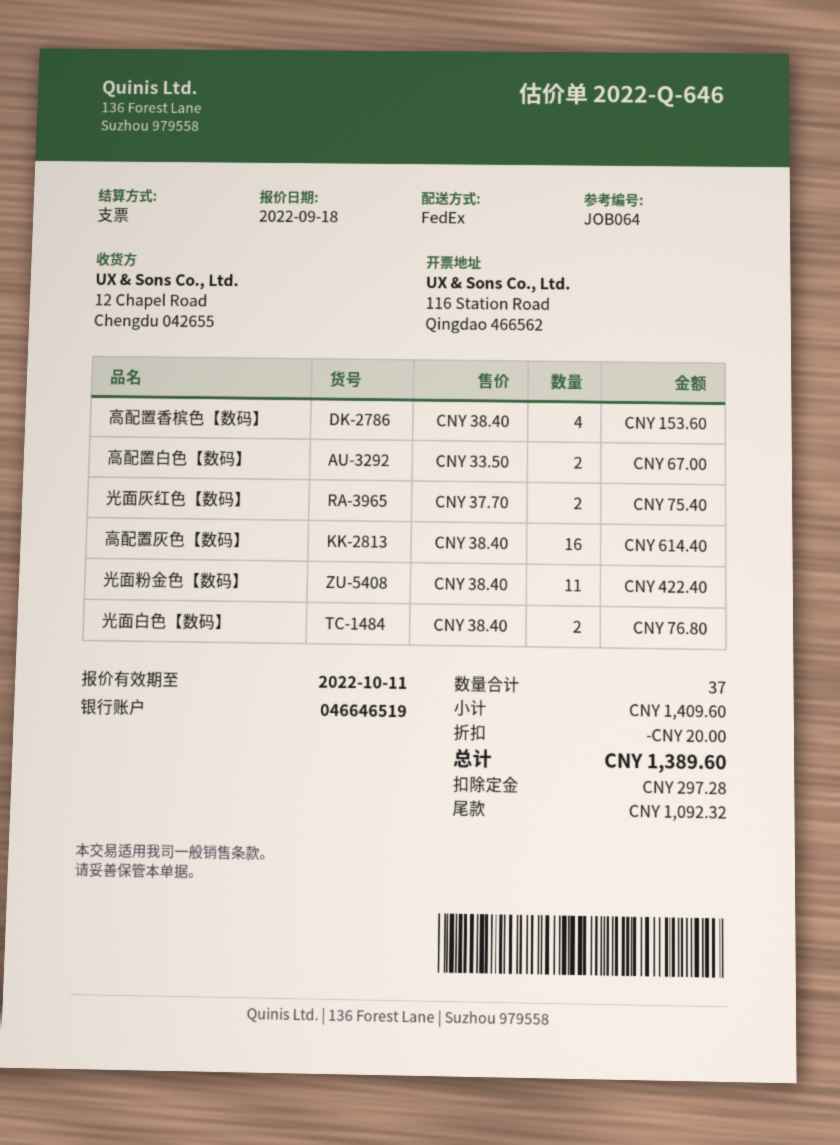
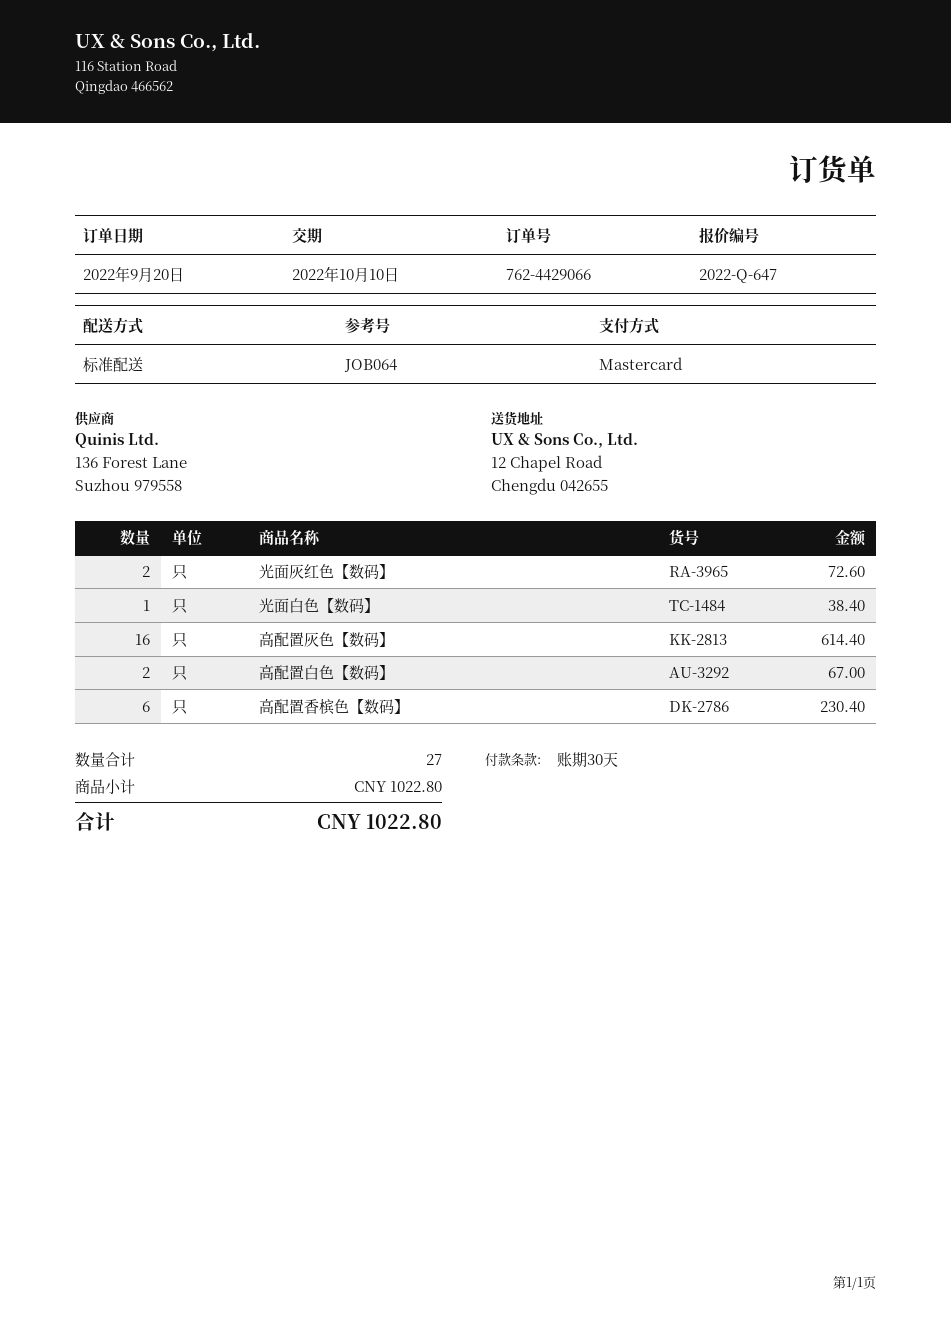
quote number: 2022-Q-646 -> 2022-Q-647
payment method: cheque -> Mastercard
shipping method: FedEx -> standard
高配置香槟色【数码】: 4 for 153.60 -> 6 for 230.40
光面灰红色【数码】: 2 for 75.40 -> 2 for 72.60
光面粉金色【数码】: 11 for 422.40 -> none
光面白色【数码】: 2 for 76.80 -> 1 for 38.40
total quantity: 37 -> 27
subtotal: 1409.60 -> 1022.80
discount: 20.00 -> none
total: 1389.60 -> 1022.80

